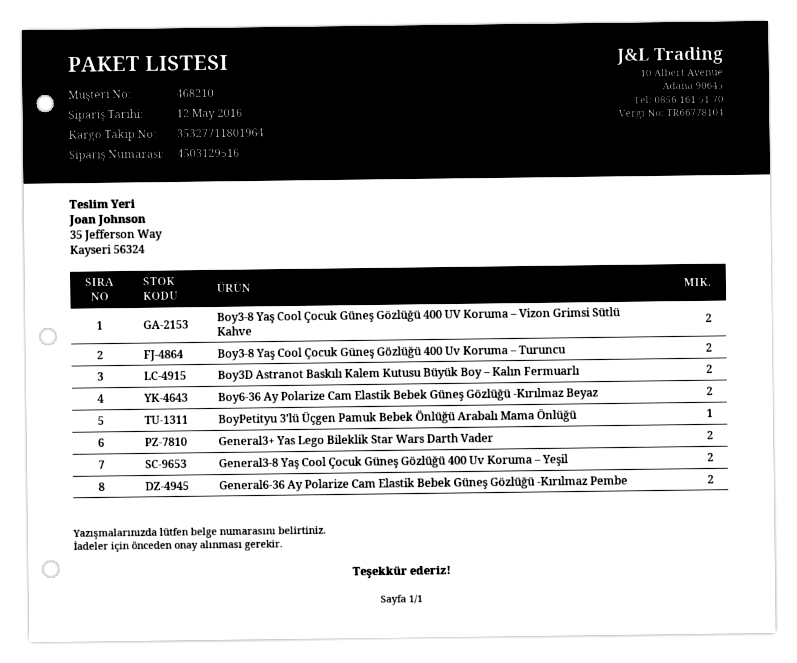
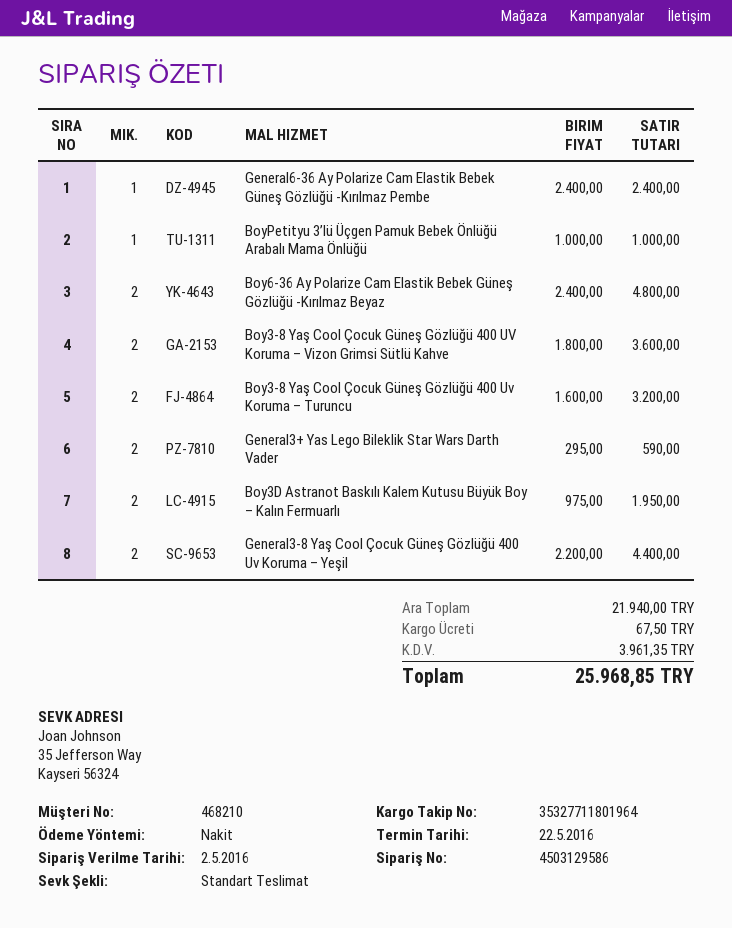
order number: 4503129516 -> 4503129586
order date: 2016-05-12 -> 2016-05-02
General6-36 Ay Polarize Cam Elastik Bebek Güneş Gözlüğü -Kırılmaz Pembe: 2 -> 1

